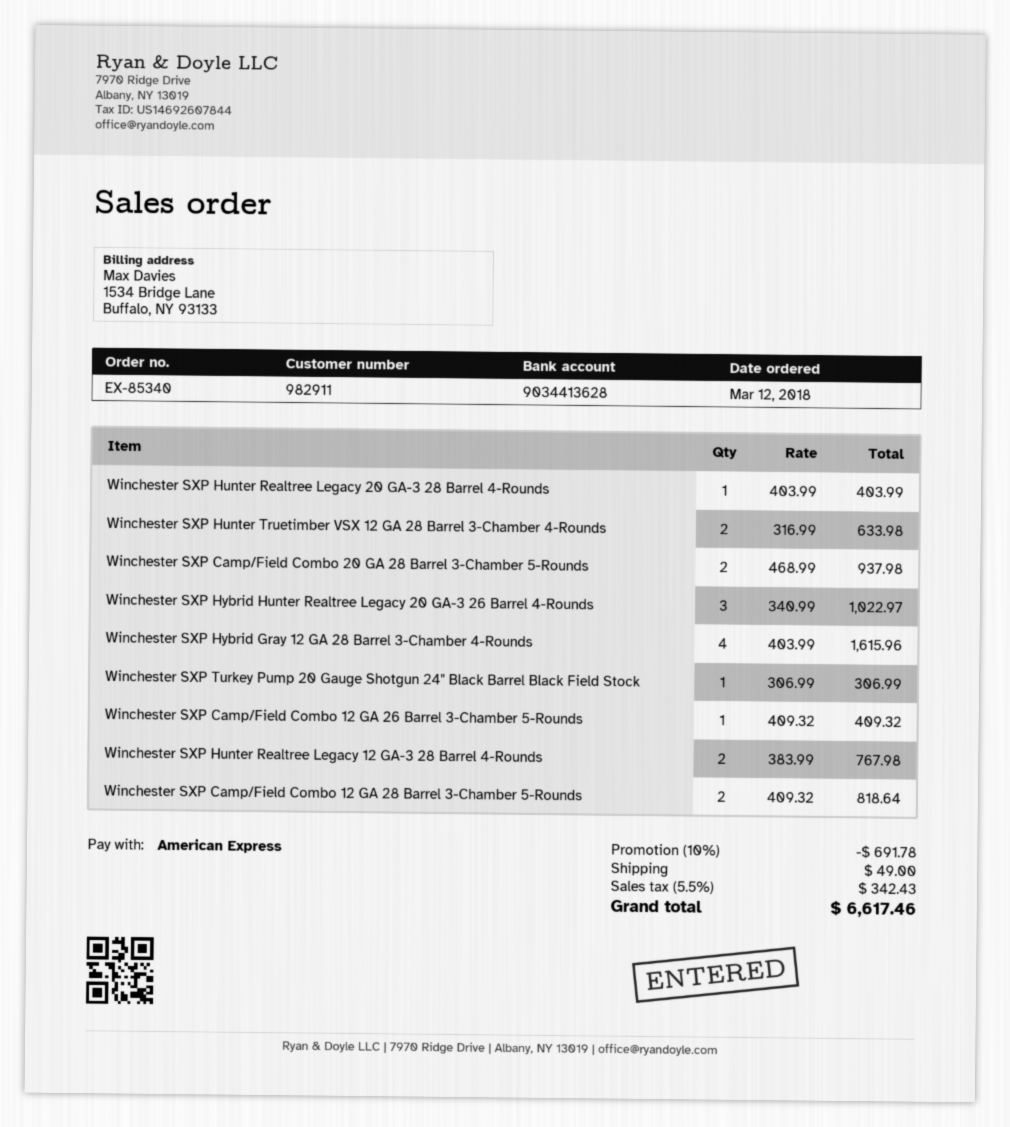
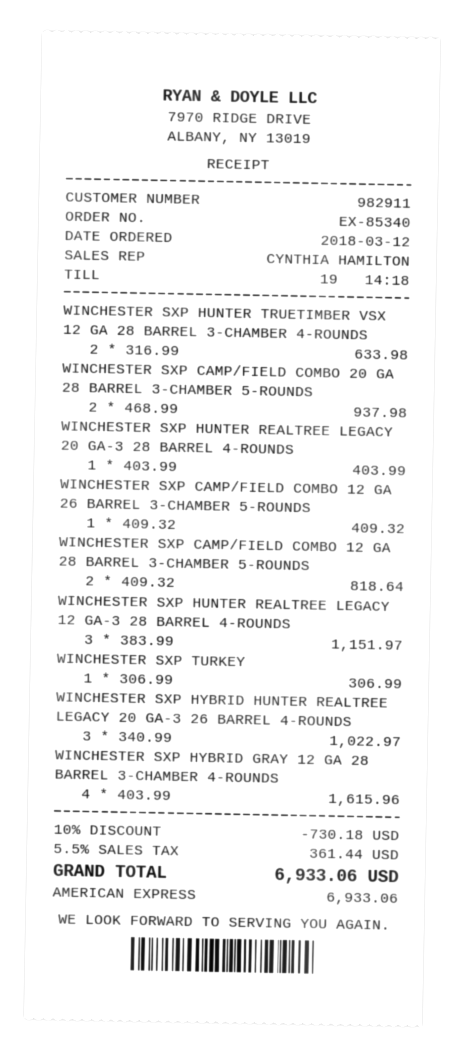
Winchester SXP Hunter Realtree Legacy 12 GA-3 28 Barrel 4-Rounds: 2 x 383.99 = 767.98 -> 3 x 383.99 = 1151.97
discount: 10% = 691.78 -> 10% = 730.18
shipping: 49.00 -> none
tax: 5.5% = 342.43 -> 5.5% = 361.44
total: 6617.46 -> 6933.06

